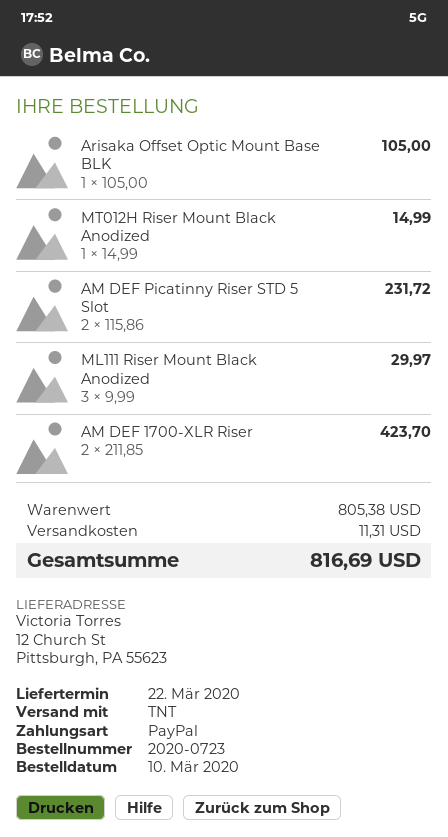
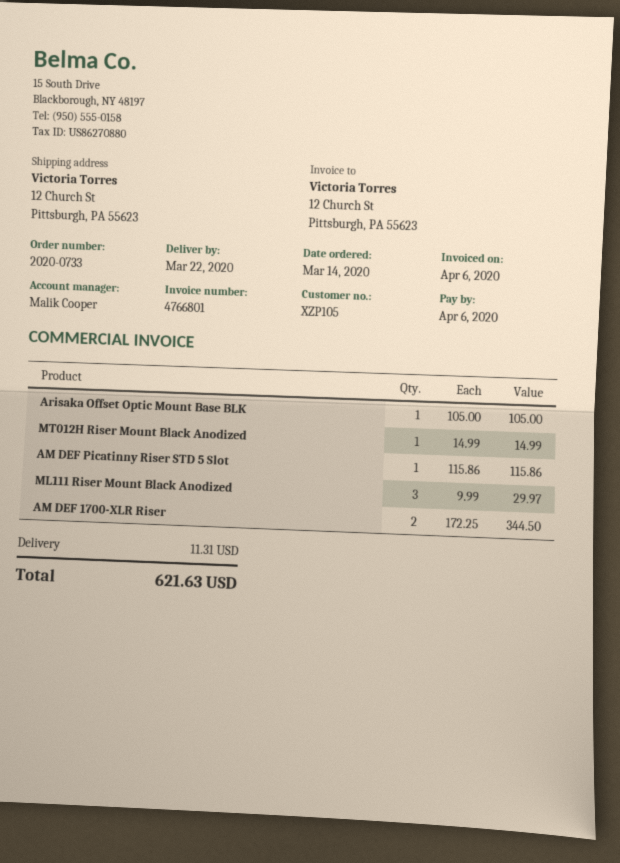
order number: 2020-0723 -> 2020-0733
order date: 2020-03-10 -> 2020-03-14
AM DEF Picatinny Riser STD 5 Slot: 2 x 115.86 = 231.72 -> 1 x 115.86 = 115.86
AM DEF 1700-XLR Riser: 2 x 211.85 = 423.70 -> 2 x 172.25 = 344.50
total: 816.69 -> 621.63

